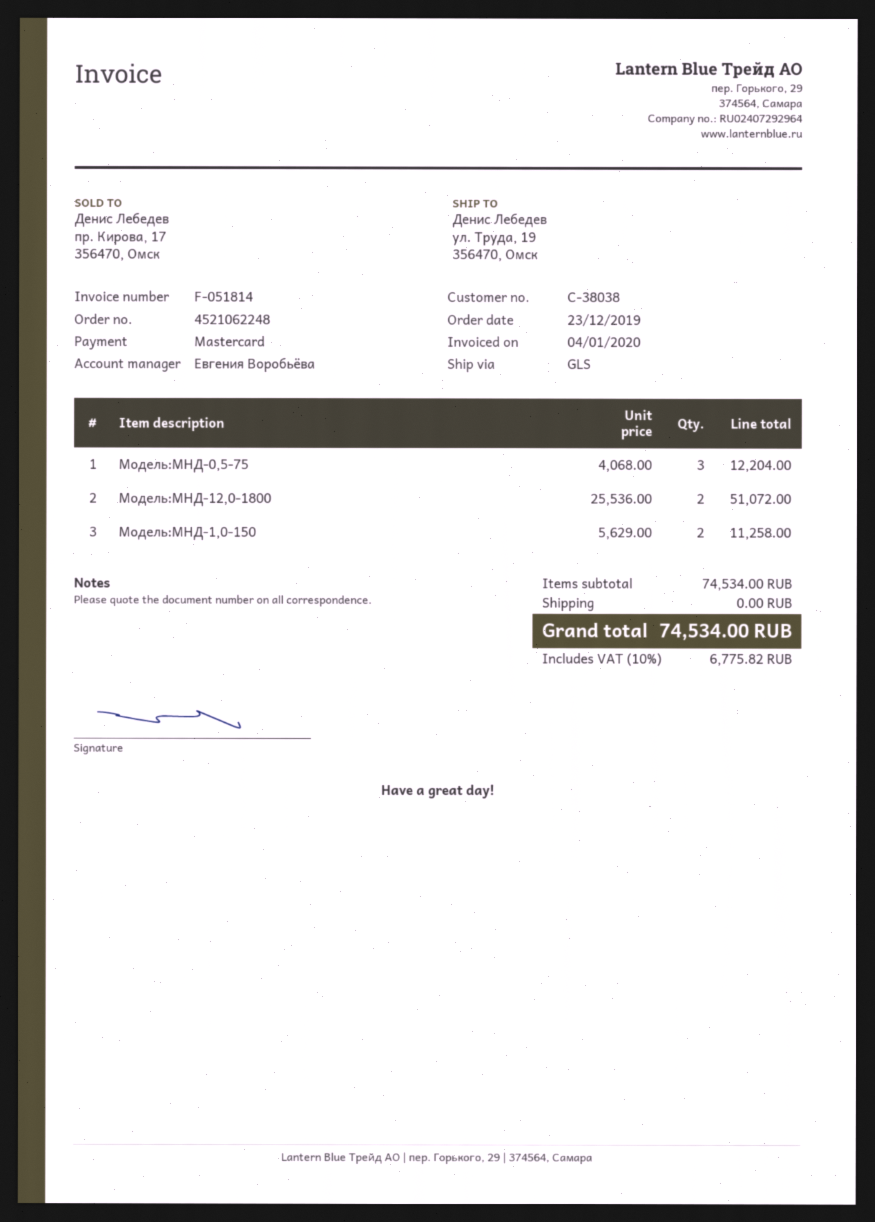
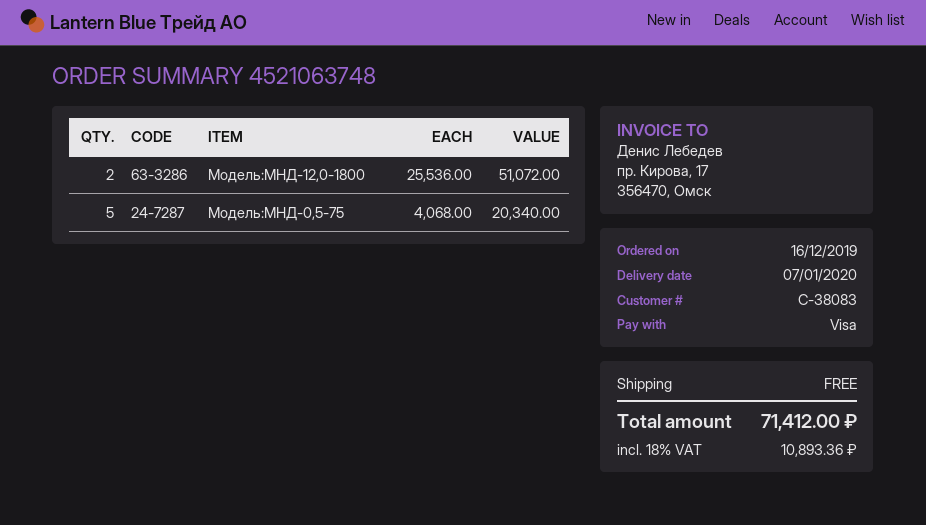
order number: 4521062248 -> 4521063748
order date: 2019-12-23 -> 2019-12-16
customer number: C-38038 -> C-38083
payment method: Mastercard -> Visa
Модель:МНД-0,5-75: 3 x 4068.00 = 12204.00 -> 5 x 4068.00 = 20340.00
Модель:МНД-1,0-150: 2 x 5629.00 = 11258.00 -> none
tax: 10% = 6775.82 -> 18% = 10893.36
total: 74534.00 -> 71412.00

